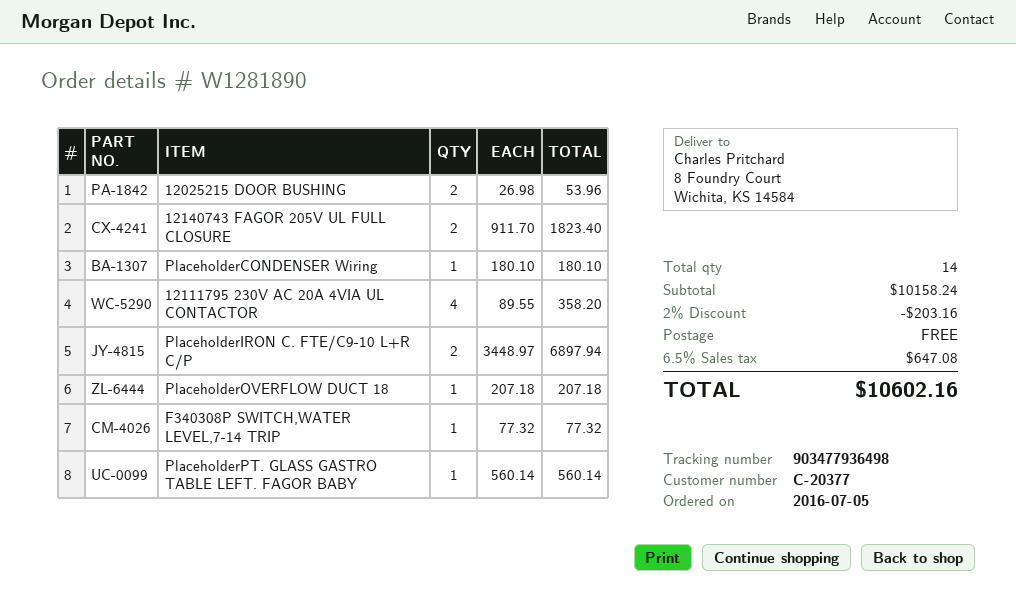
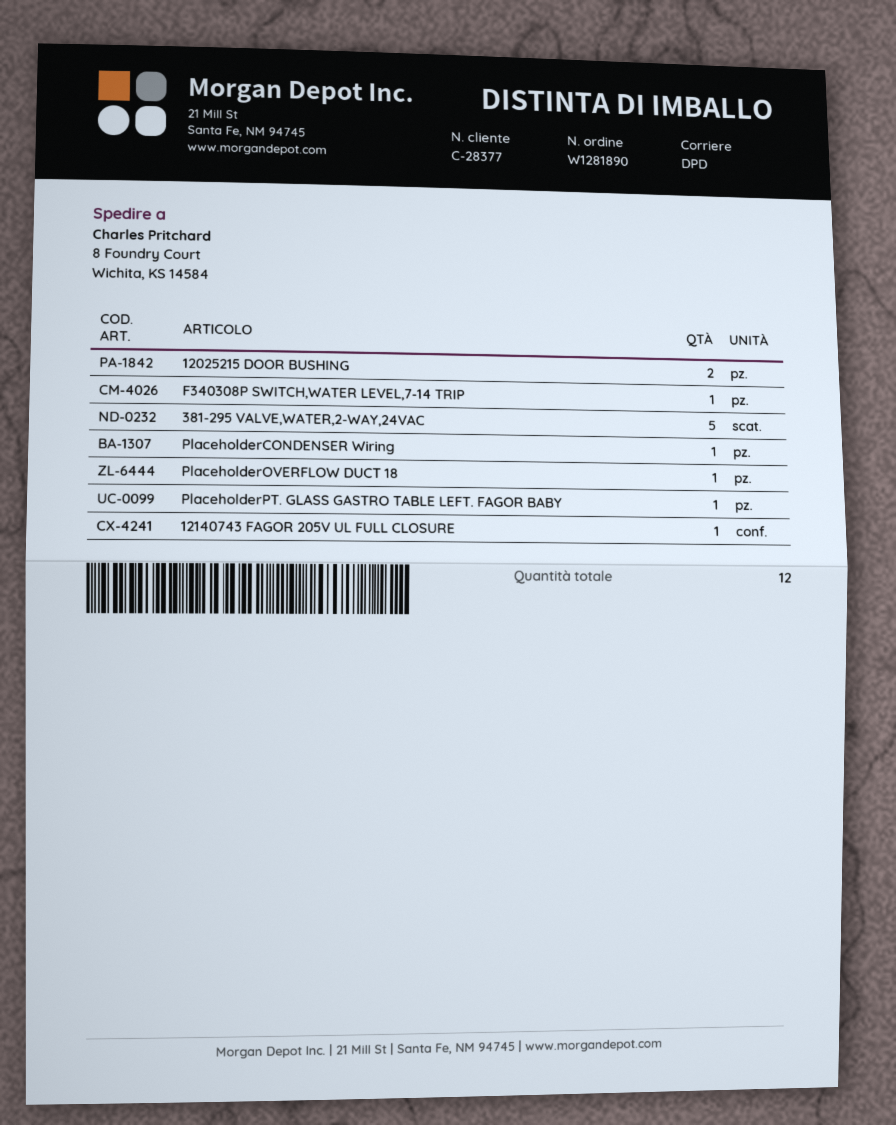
customer number: C-20377 -> C-28377
12140743 FAGOR 205V UL FULL CLOSURE: 2 -> 1
12111795 230V AC 20A 4VIA UL CONTACTOR: 4 -> none
PlaceholderIRON C. FTE/C9-10 L+R C/P: 2 -> none
381-295 VALVE,WATER,2-WAY,24VAC: none -> 5
total quantity: 14 -> 12

